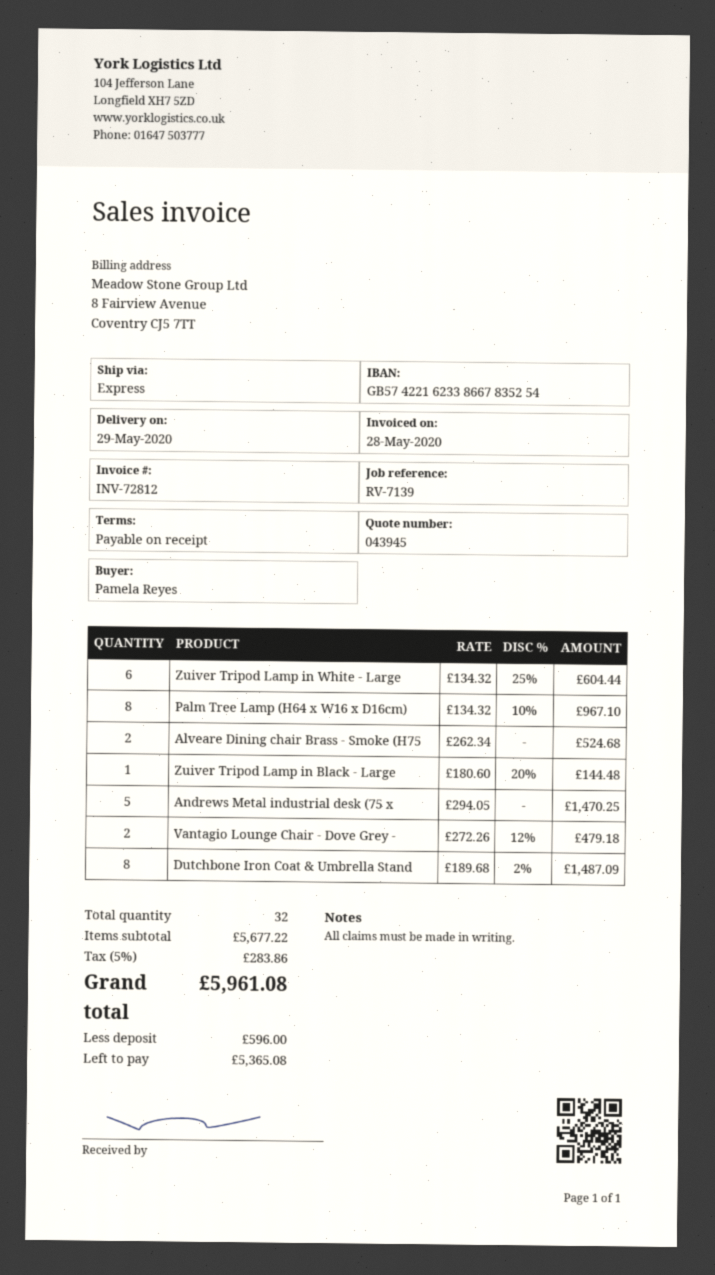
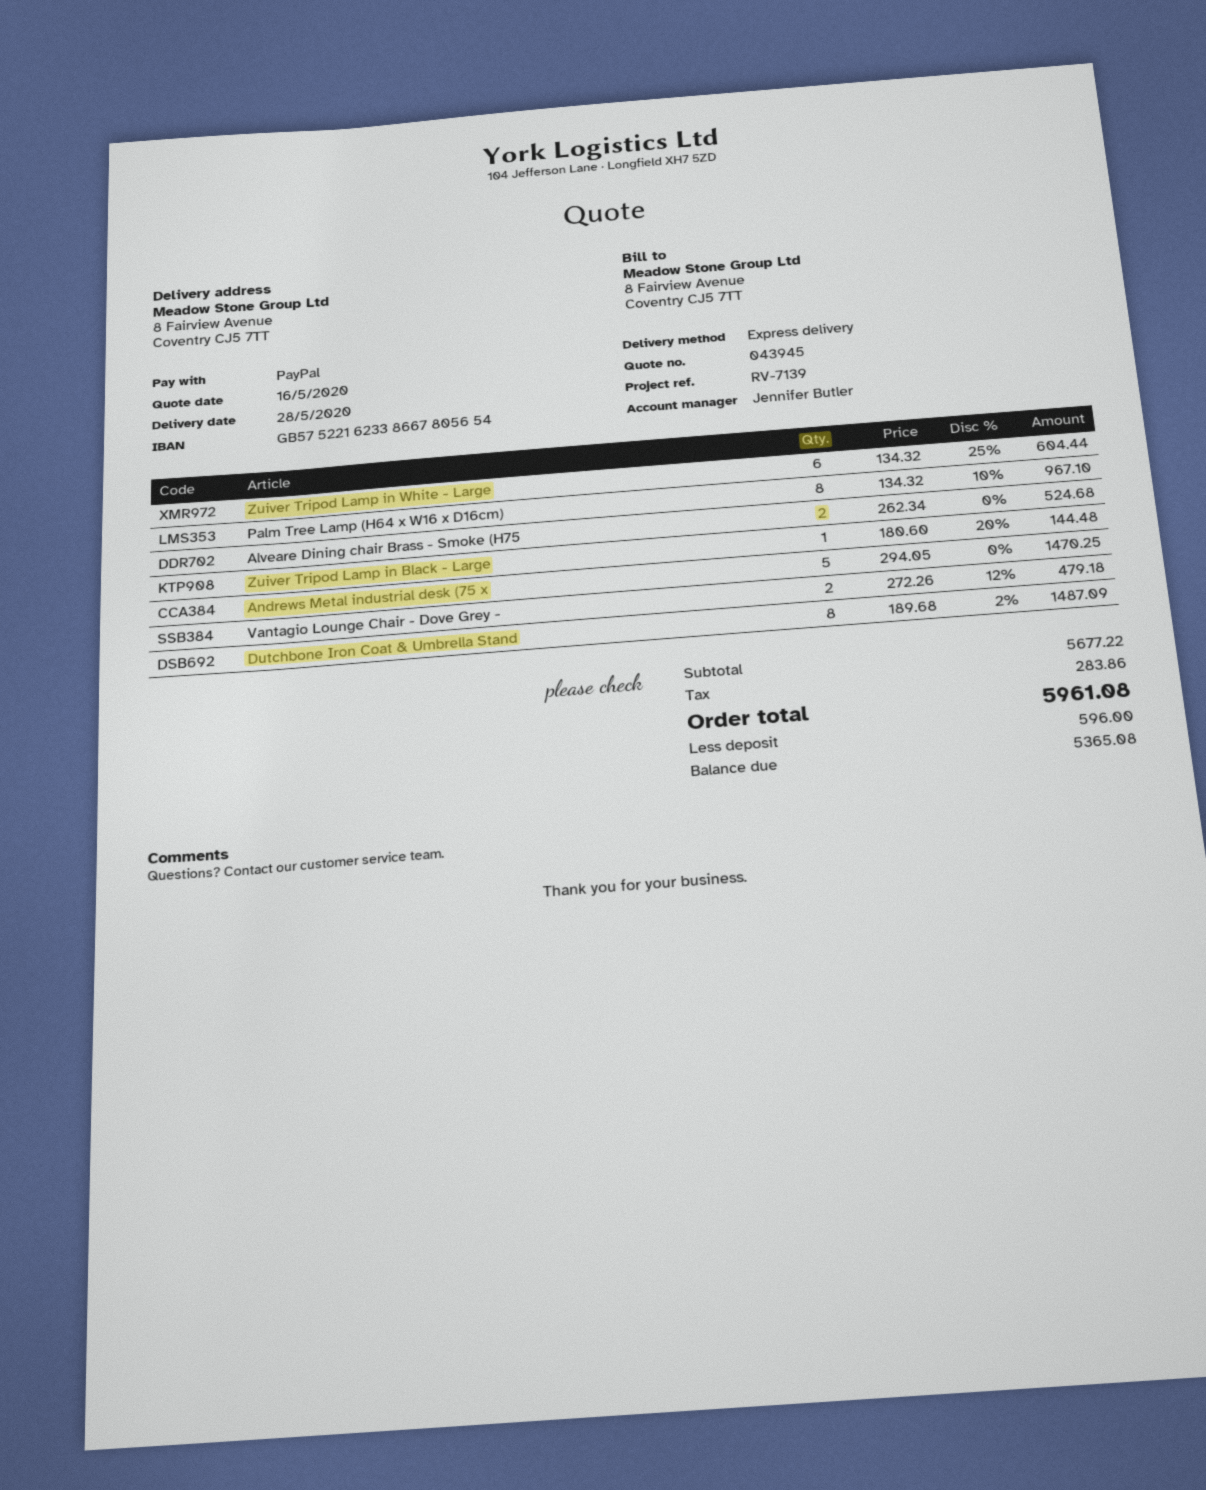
delivery date: 2020-05-29 -> 2020-05-28
bank account: GB57422162338667835254 -> GB57522162338667805654

